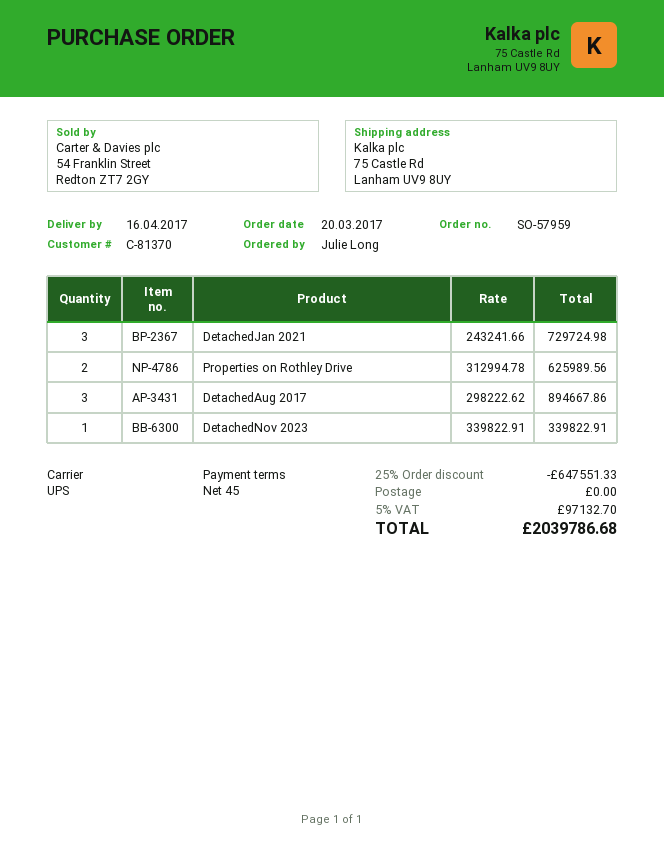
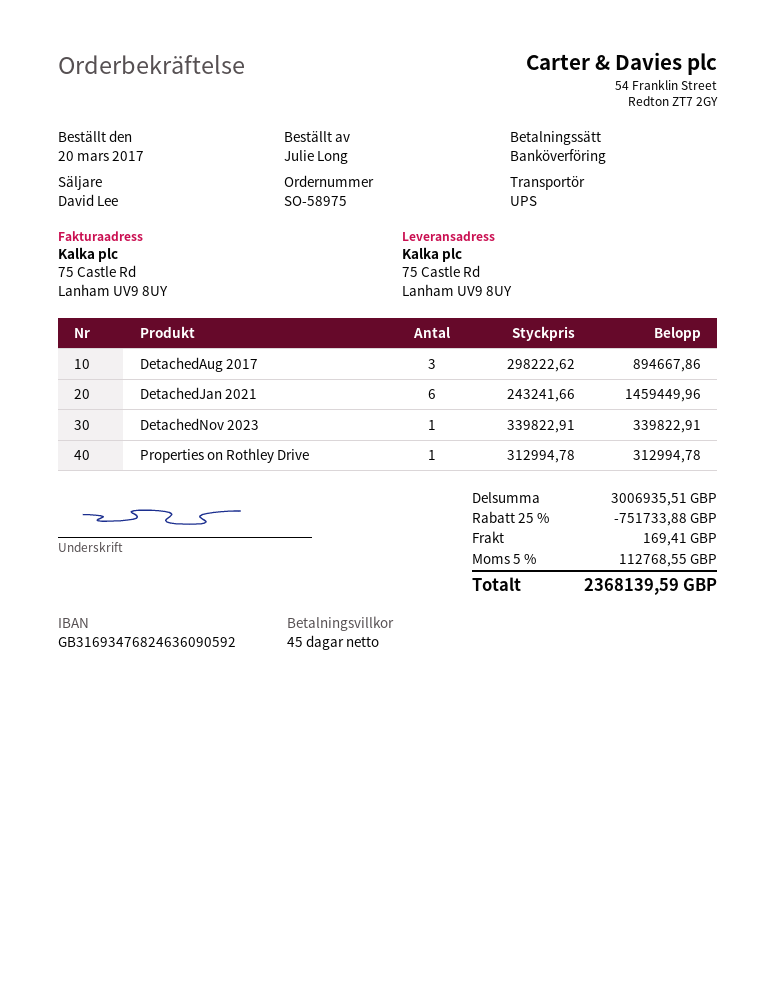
order number: SO-57959 -> SO-58975
DetachedJan 2021: 3 x 243241.66 = 729724.98 -> 6 x 243241.66 = 1459449.96
Properties on Rothley Drive: 2 x 312994.78 = 625989.56 -> 1 x 312994.78 = 312994.78
discount: 25% = 647551.33 -> 25% = 751733.88
shipping: 0.00 -> 169.41
tax: 5% = 97132.70 -> 5% = 112768.55
total: 2039786.68 -> 2368139.59

